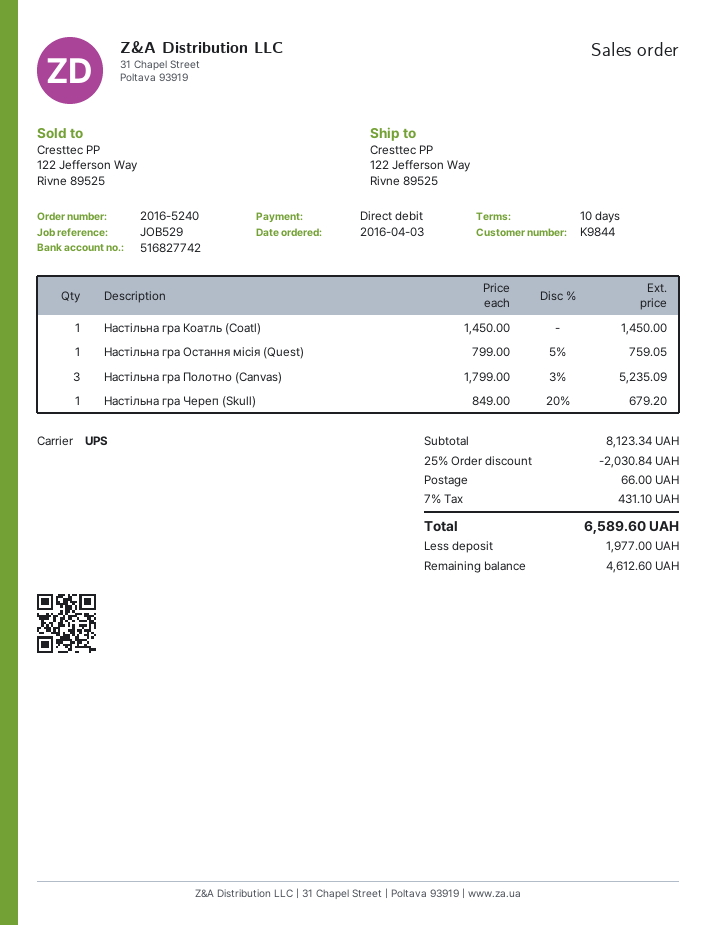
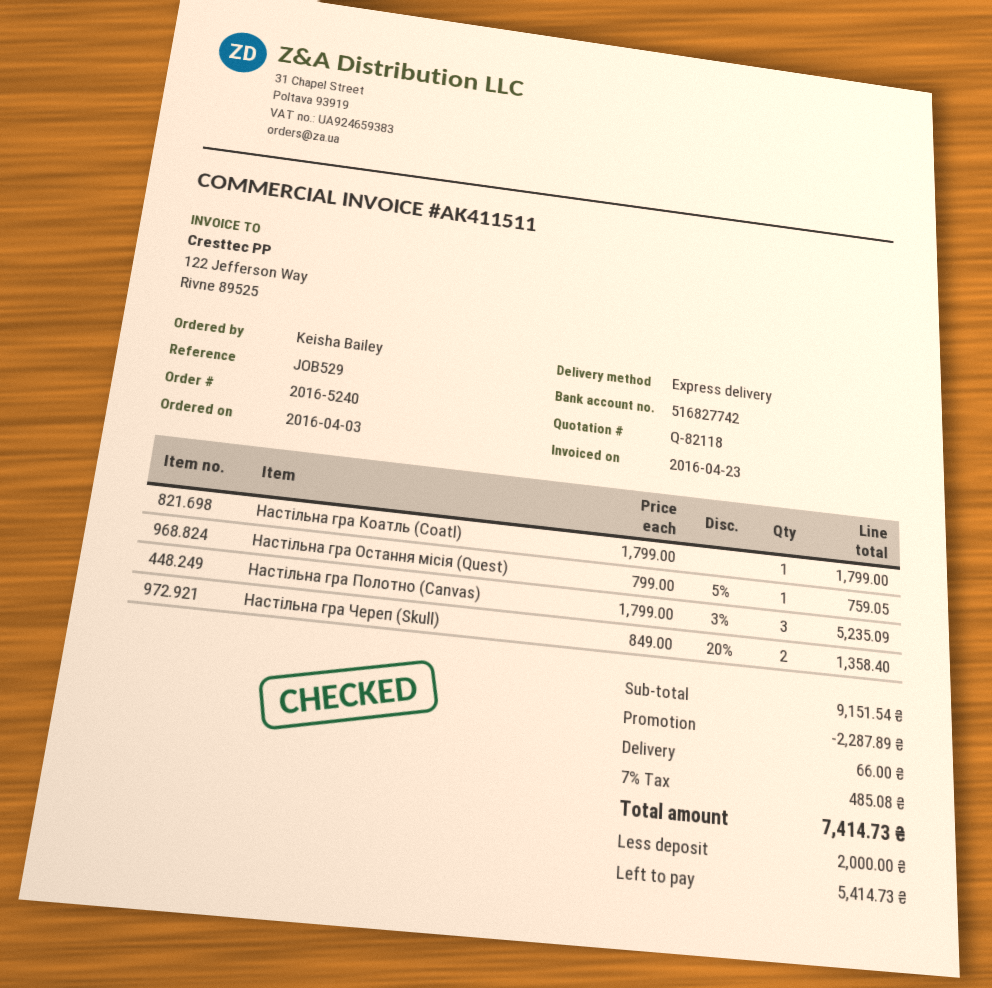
shipping method: UPS -> express
Настільна гра Коатль (Coatl): 1 x 1450.00 = 1450.00 -> 1 x 1799.00 = 1799.00
Настільна гра Череп (Skull): 1 x 849.00 - 20% = 679.20 -> 2 x 849.00 - 20% = 1358.40
subtotal: 8123.34 -> 9151.54
discount: 2030.84 -> 2287.89
tax: 7% = 431.10 -> 7% = 485.08
total: 6589.60 -> 7414.73
deposit: 1977.00 -> 2000.00
balance: 4612.60 -> 5414.73

